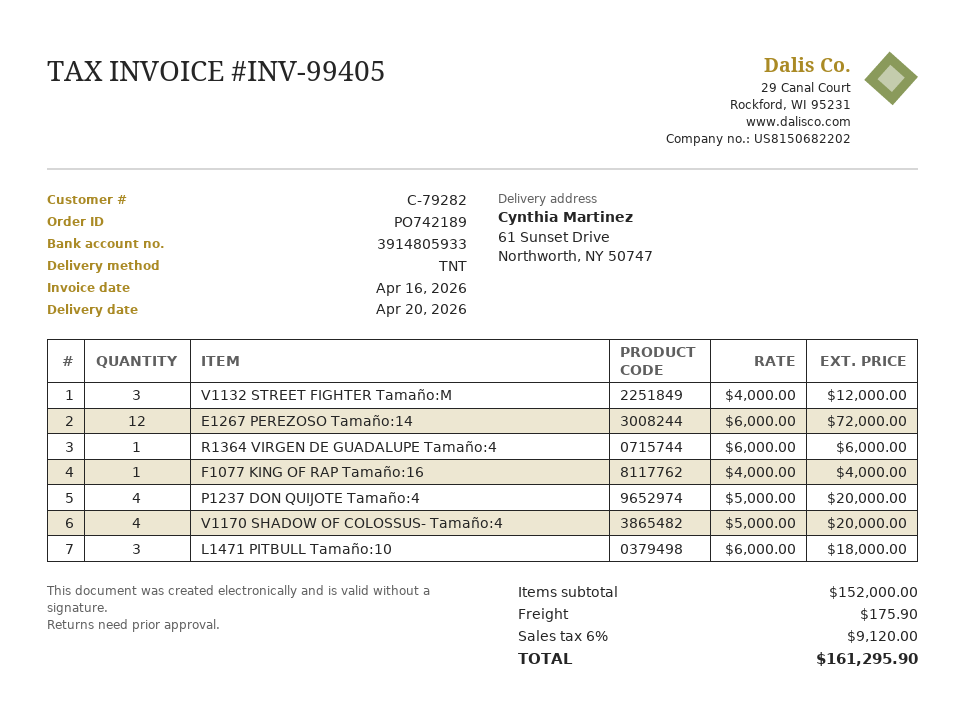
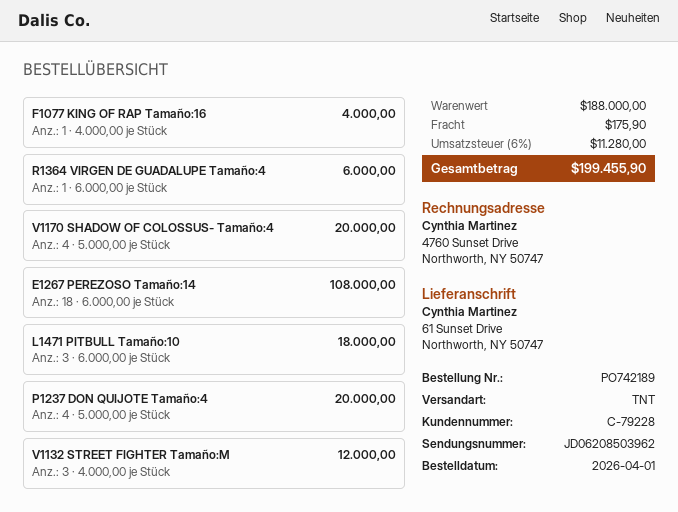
customer number: C-79282 -> C-79228
E1267 PEREZOSO Tamaño:14: 12 x 6000.00 = 72000.00 -> 18 x 6000.00 = 108000.00
subtotal: 152000.00 -> 188000.00
tax: 6% = 9120.00 -> 6% = 11280.00
total: 161295.90 -> 199455.90

